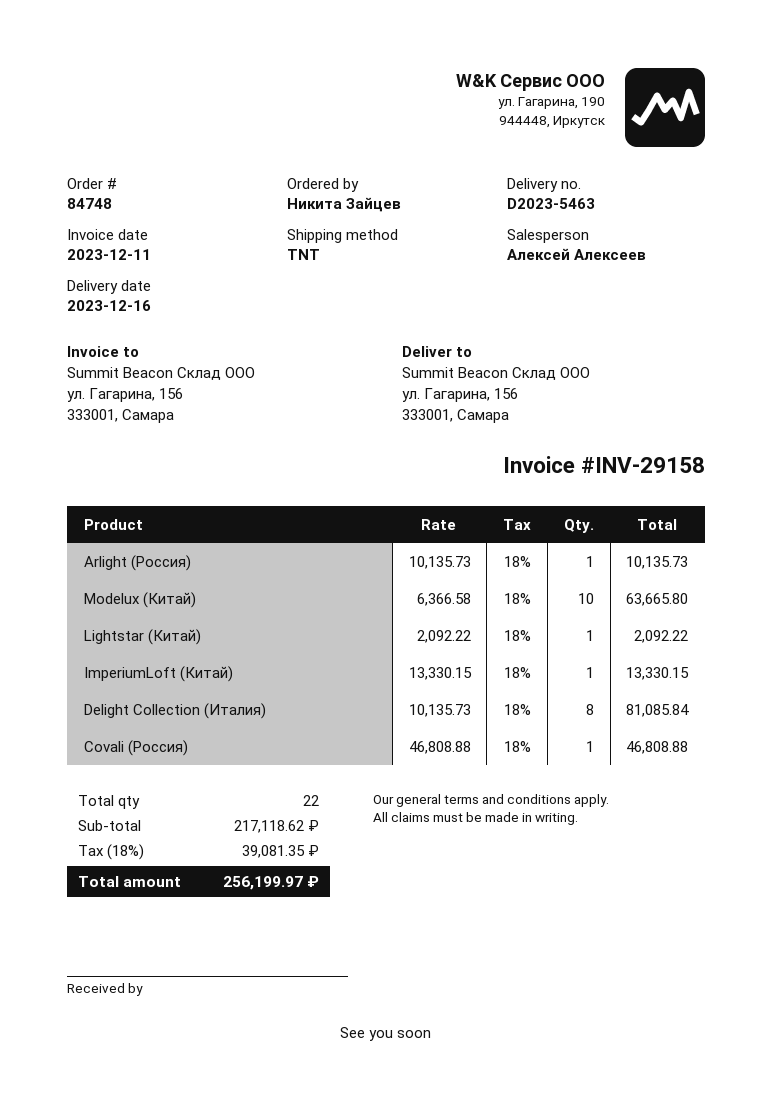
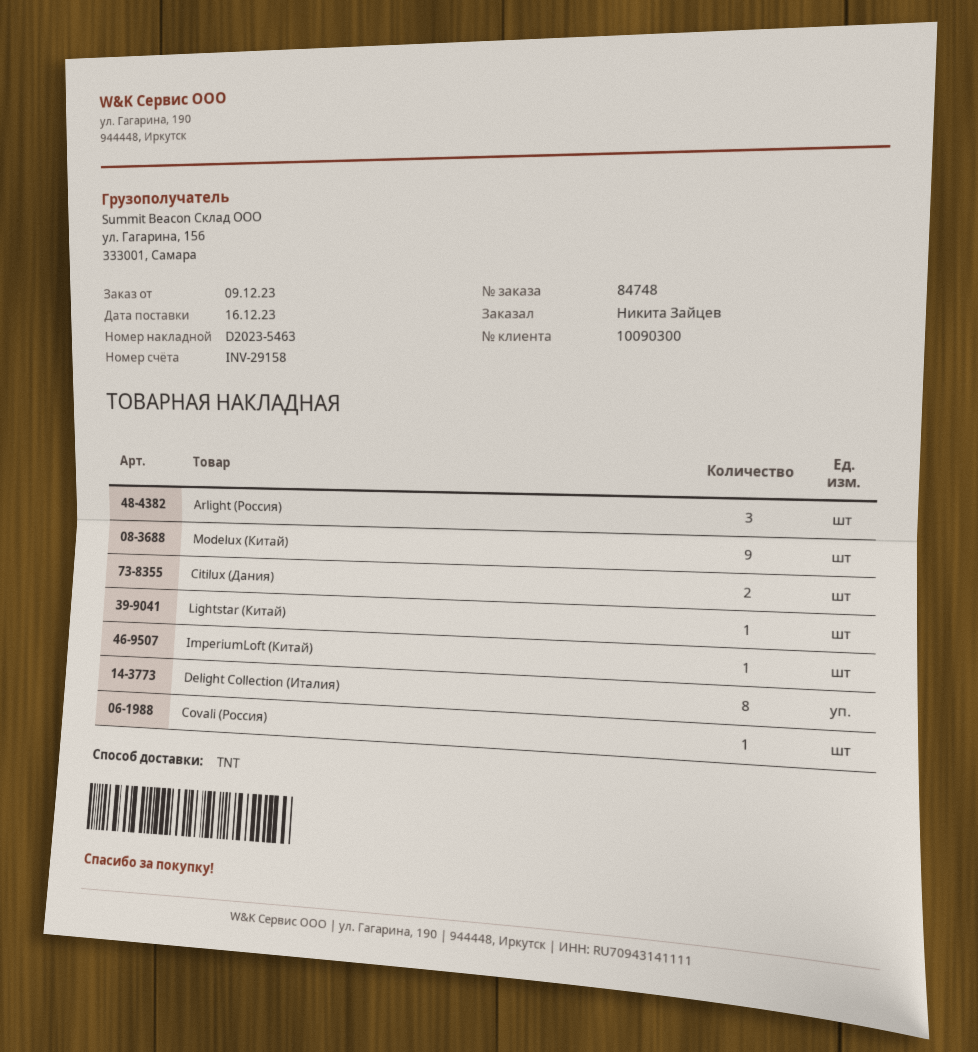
Arlight (Россия): 1 -> 3
Modelux (Китай): 10 -> 9
Citilux (Дания): none -> 2

